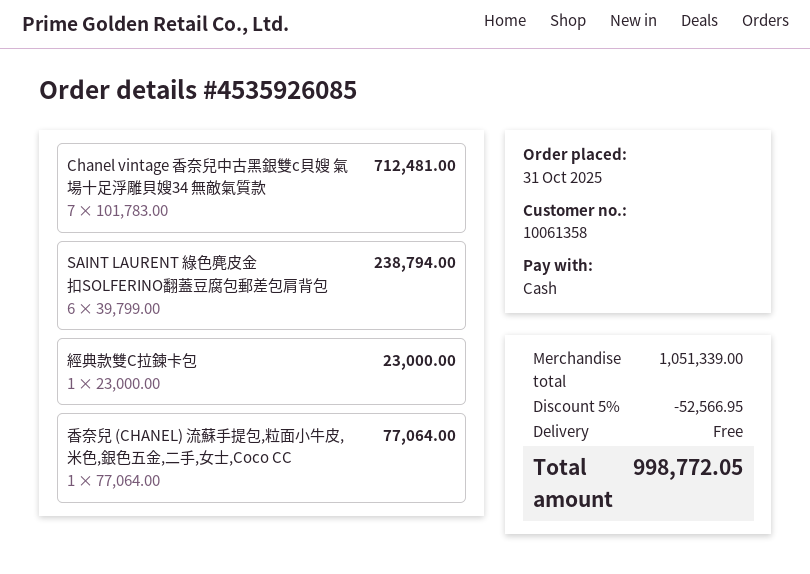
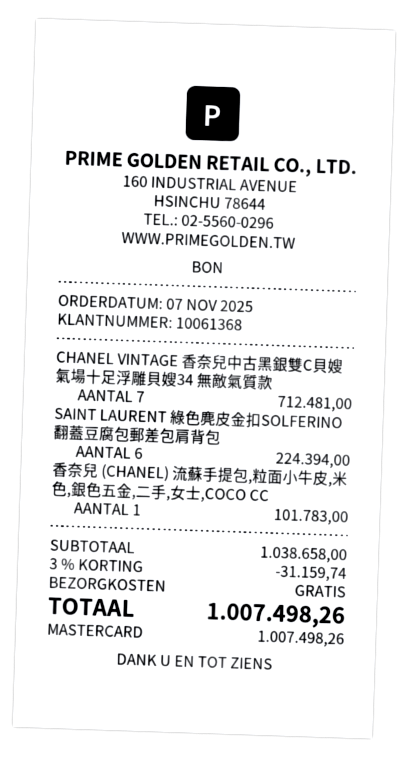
order date: 2025-10-31 -> 2025-11-07
customer number: 10061358 -> 10061368
payment method: cash -> Mastercard
SAINT LAURENT 綠色麂皮金扣SOLFERINO翻蓋豆腐包郵差包肩背包: 6 for 238794.00 -> 6 for 224394.00
經典款雙C拉鍊卡包: 1 for 23000.00 -> none
香奈兒 (CHANEL) 流蘇手提包,粒面小牛皮,米色,銀色五金,二手,女士,Coco CC: 1 for 77064.00 -> 1 for 101783.00
subtotal: 1051339.00 -> 1038658.00
discount: 5% = 52566.95 -> 3% = 31159.74
total: 998772.05 -> 1007498.26

